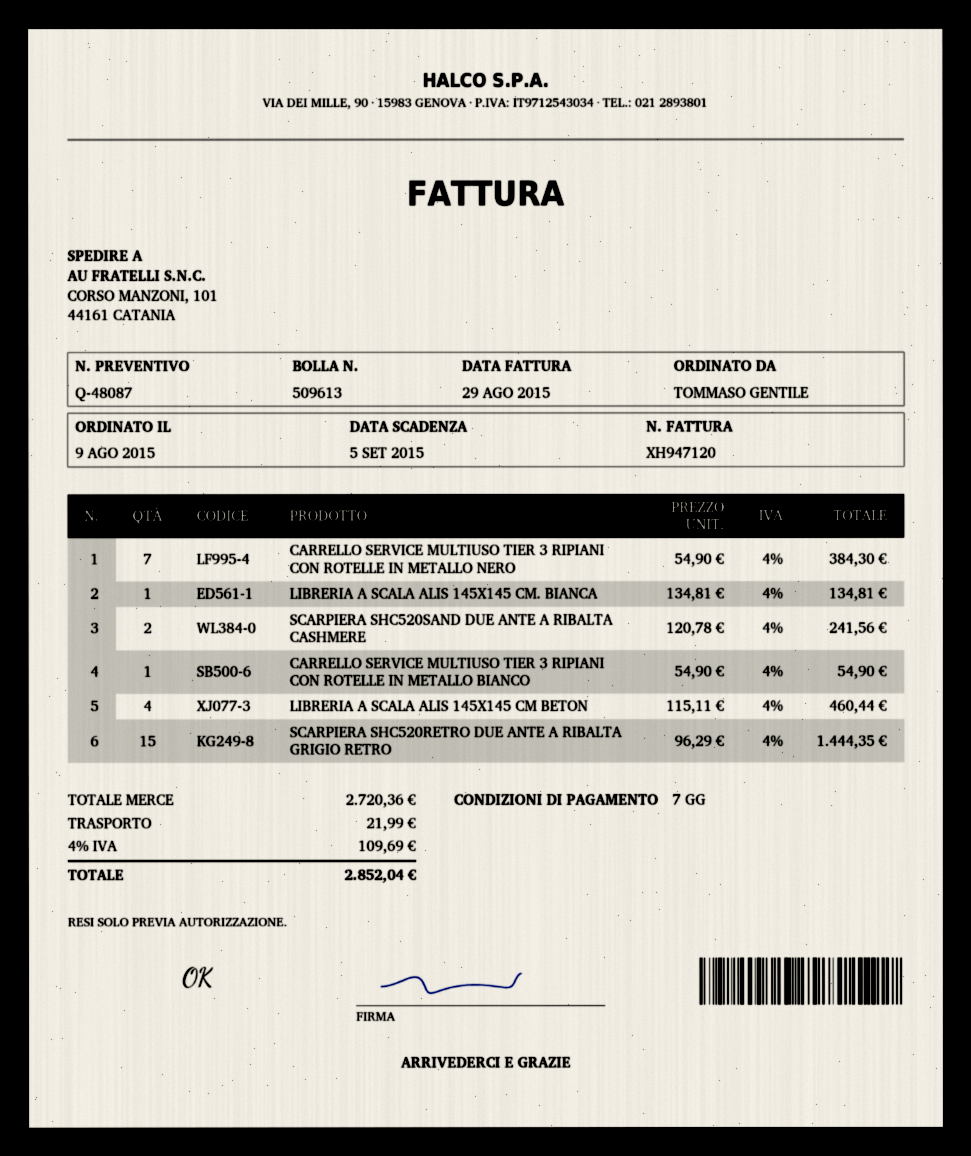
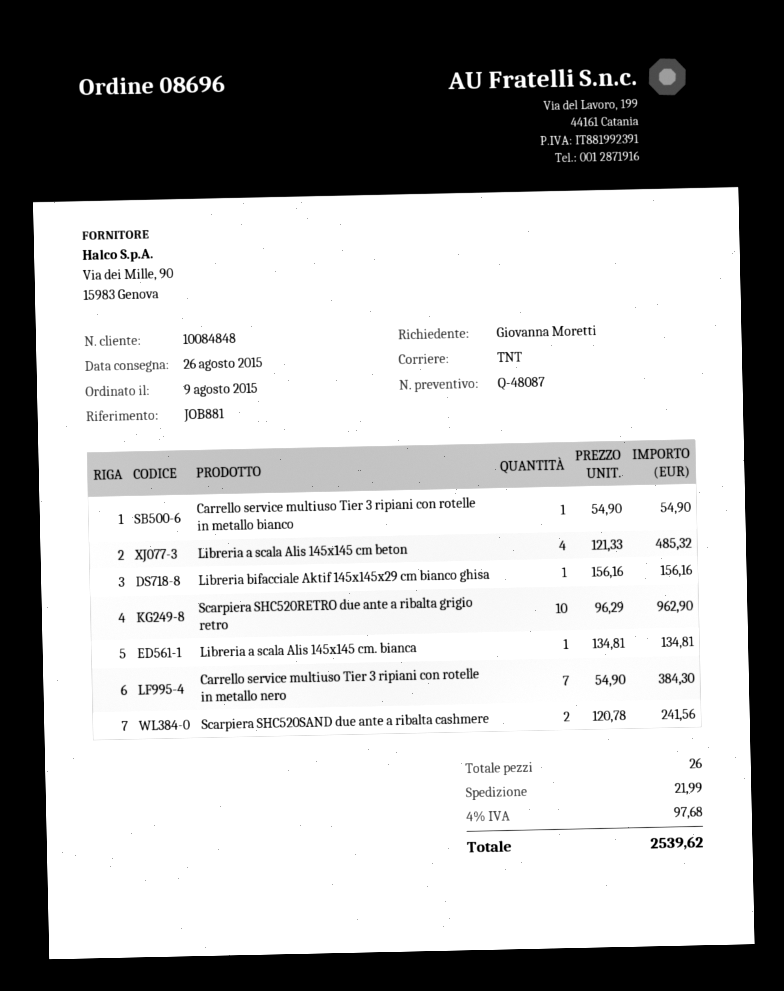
ordered by: TOMMASO GENTILE -> Giovanna Moretti
LIBRERIA A SCALA ALIS 145X145 CM BETON: 4 x 115.11 = 460.44 -> 4 x 121.33 = 485.32
SCARPIERA SHC520RETRO DUE ANTE A RIBALTA GRIGIO RETRO: 15 x 96.29 = 1444.35 -> 10 x 96.29 = 962.90
Libreria bifacciale Aktif 145x145x29 cm bianco ghisa: none -> 1 x 156.16 = 156.16
tax: 4% = 109.69 -> 4% = 97.68
total: 2852.04 -> 2539.62

